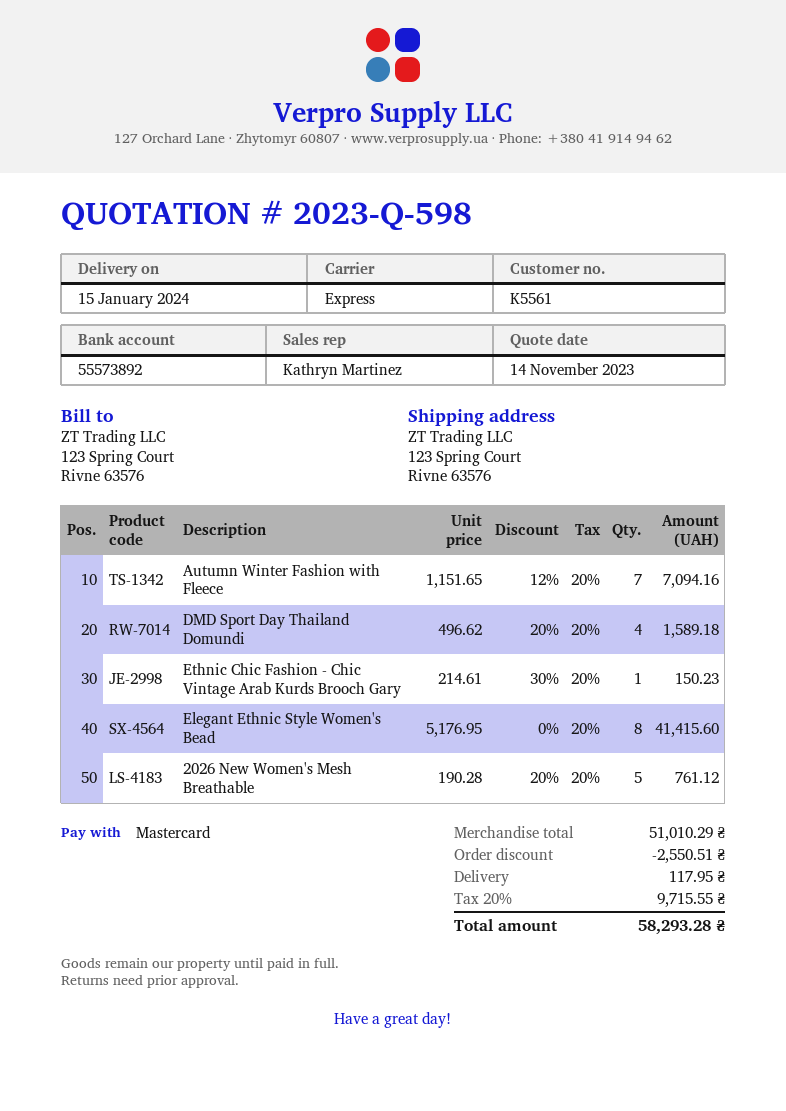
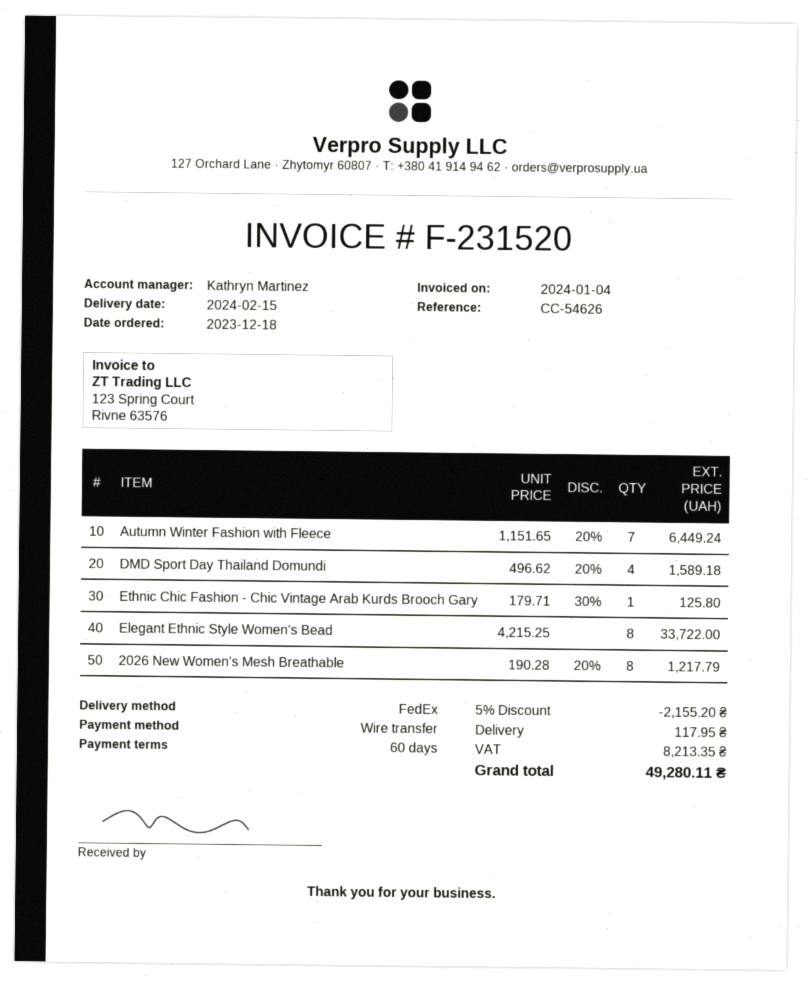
delivery date: 2024-01-15 -> 2024-02-15
payment method: Mastercard -> bank transfer
shipping method: express -> FedEx
Autumn Winter Fashion with Fleece: 7 x 1151.65 - 12% = 7094.16 -> 7 x 1151.65 - 20% = 6449.24
Ethnic Chic Fashion - Chic Vintage Arab Kurds Brooch Gary: 1 x 214.61 - 30% = 150.23 -> 1 x 179.71 - 30% = 125.80
Elegant Ethnic Style Women's Bead: 8 x 5176.95 = 41415.60 -> 8 x 4215.25 = 33722.00
2026 New Women's Mesh Breathable: 5 x 190.28 - 20% = 761.12 -> 8 x 190.28 - 20% = 1217.79
discount: 2550.51 -> 2155.20
tax: 9715.55 -> 8213.35
total: 58293.28 -> 49280.11

